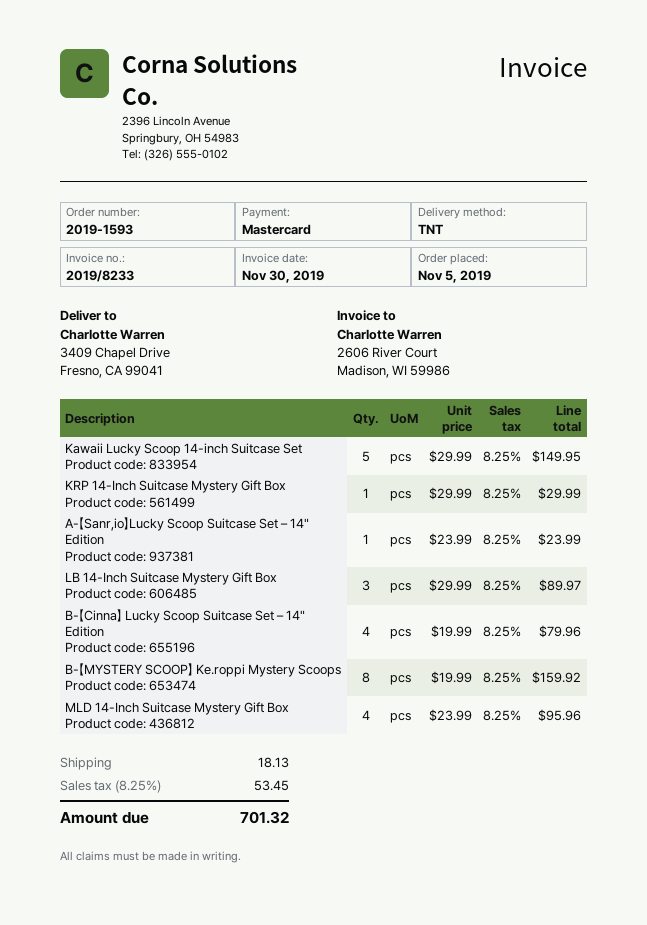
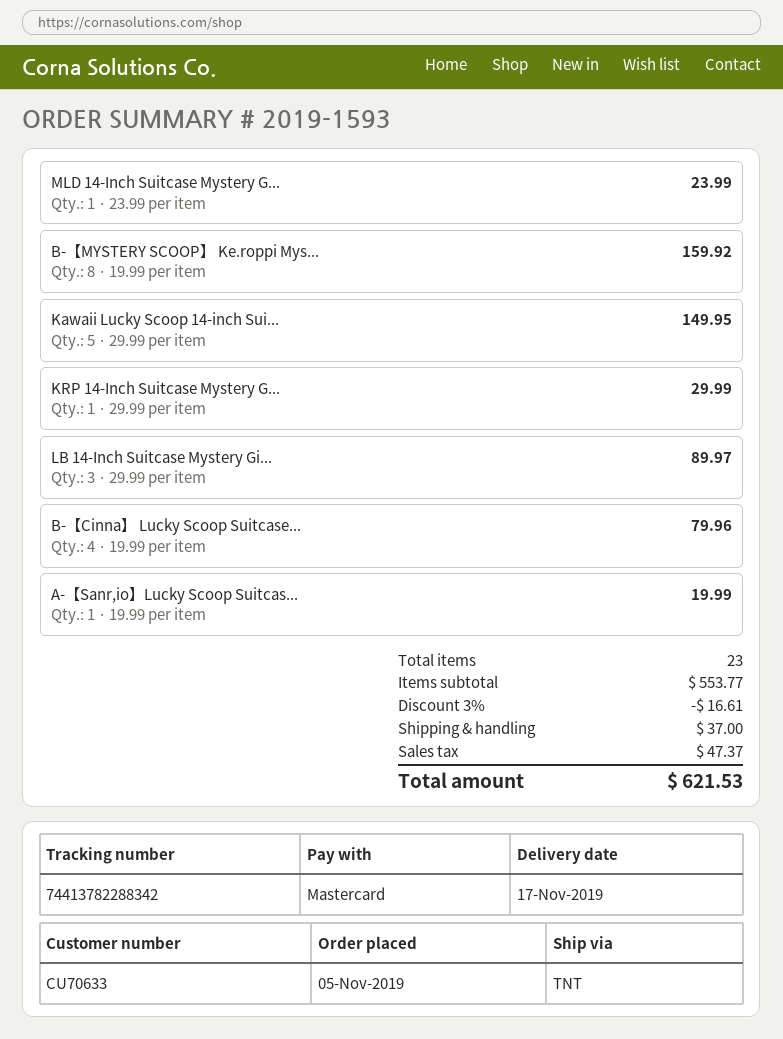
A-【Sanr,io】Lucky Scoop Suitcase Set – 14" Edition: 1 x 23.99 = 23.99 -> 1 x 19.99 = 19.99
MLD 14-Inch Suitcase Mystery Gift Box: 4 x 23.99 = 95.96 -> 1 x 23.99 = 23.99
discount: none -> 3% = 16.61
shipping: 18.13 -> 37.00
tax: 53.45 -> 47.37
total: 701.32 -> 621.53

